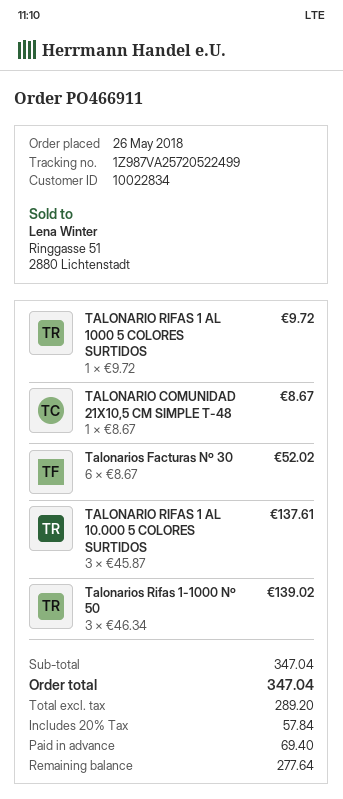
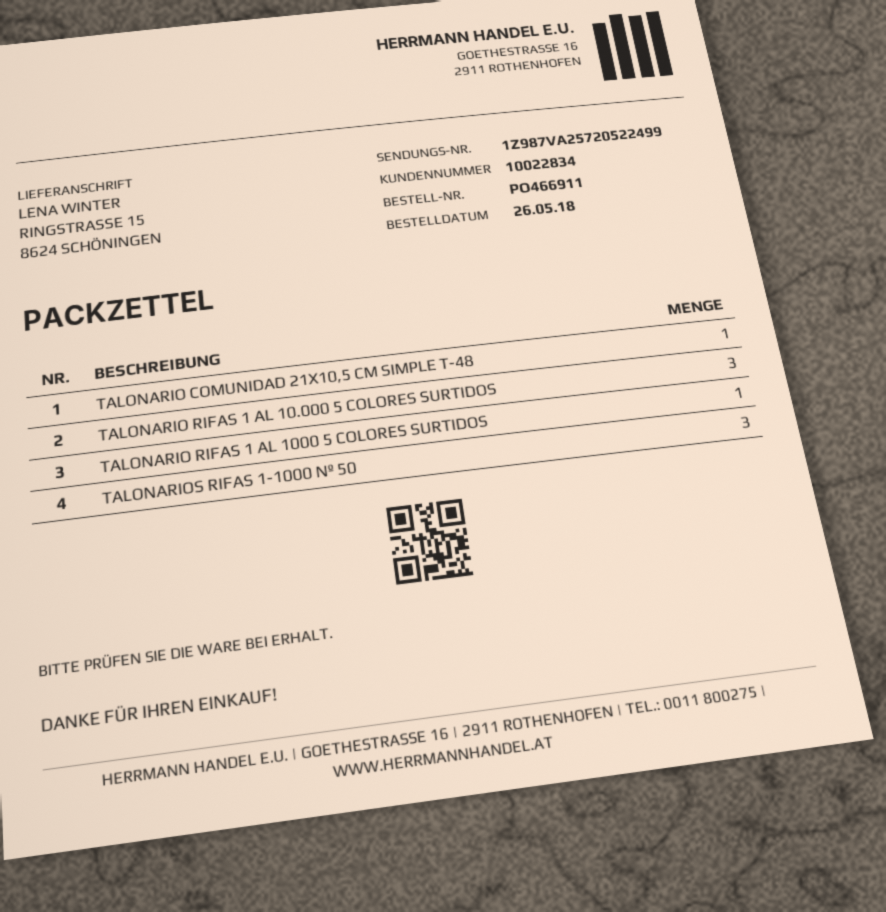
Talonarios Facturas Nº 30: 6 -> none

